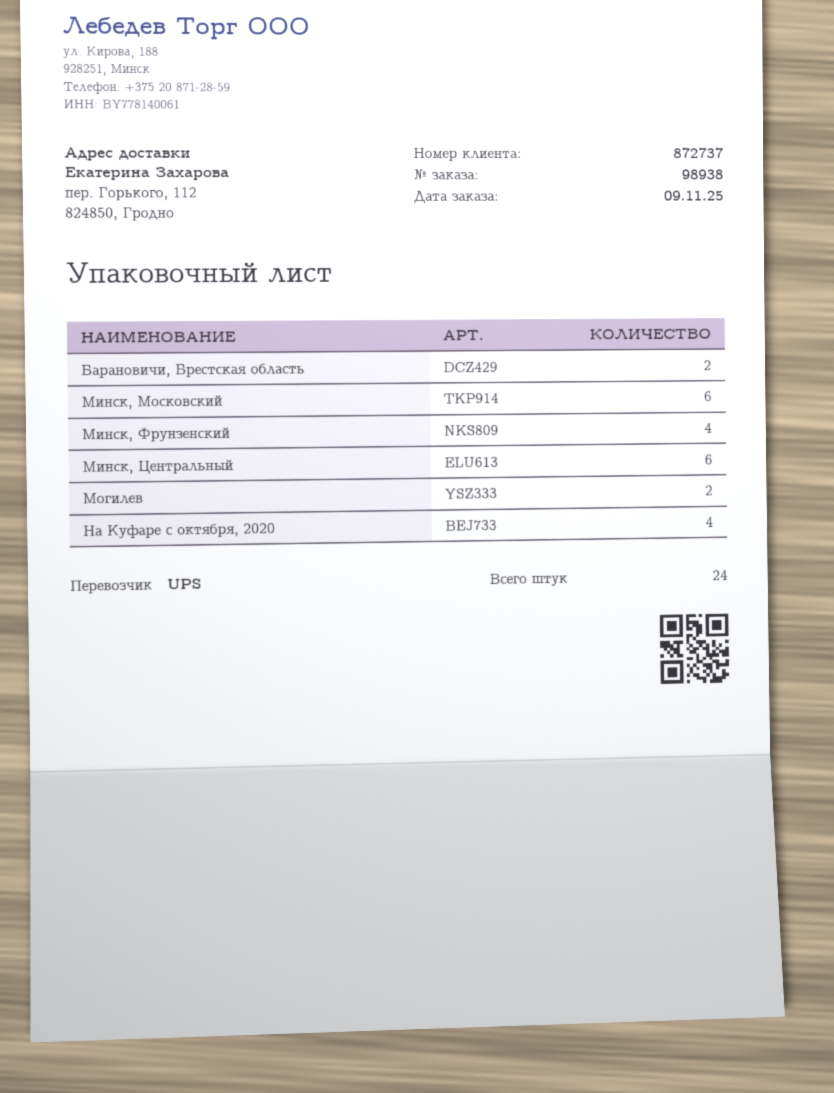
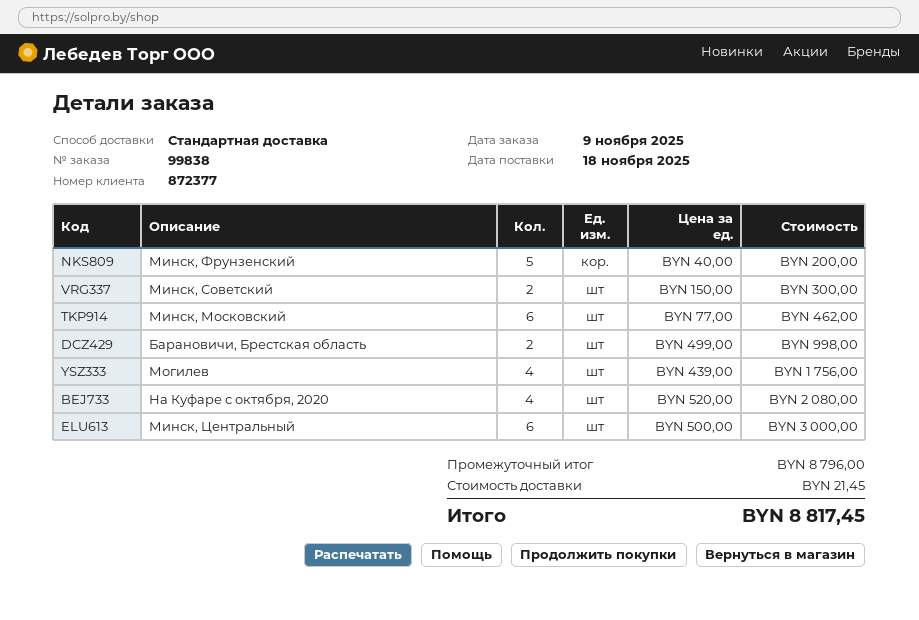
order number: 98938 -> 99838
customer number: 872737 -> 872377
shipping method: UPS -> standard
Минск, Фрунзенский: 4 -> 5
Могилев: 2 -> 4
Минск, Советский: none -> 2

